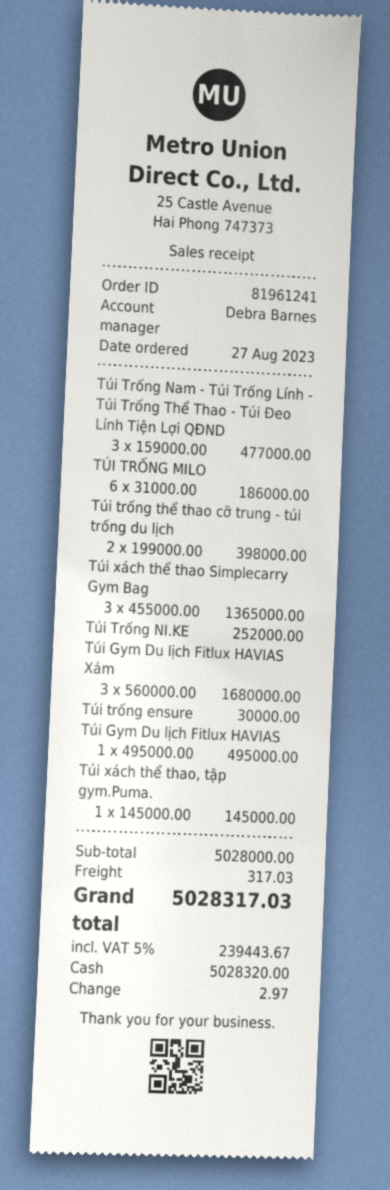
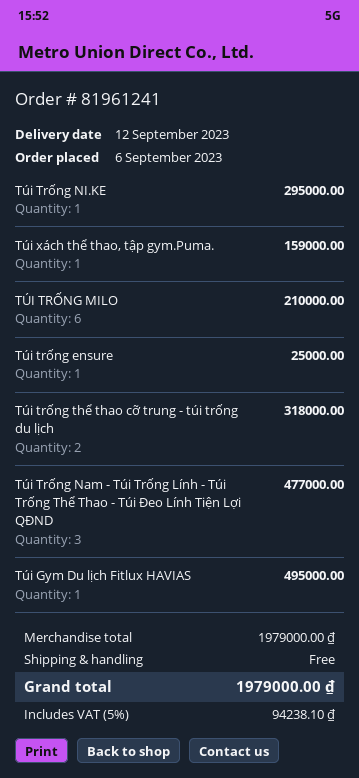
order date: 2023-08-27 -> 2023-09-06
TÚI TRỐNG MILO: 6 for 186000.00 -> 6 for 210000.00
Túi trống thể thao cỡ trung - túi trống du lịch: 2 for 398000.00 -> 2 for 318000.00
Túi xách thể thao Simplecarry Gym Bag: 3 for 1365000.00 -> none
Túi Trống NI.KE: 1 for 252000.00 -> 1 for 295000.00
Túi Gym Du lịch Fitlux HAVIAS Xám: 3 for 1680000.00 -> none
Túi trống ensure: 1 for 30000.00 -> 1 for 25000.00
Túi xách thể thao, tập gym.Puma.: 1 for 145000.00 -> 1 for 159000.00
subtotal: 5028000.00 -> 1979000.00
shipping: 317.03 -> 0.00
tax: 5% = 239443.67 -> 5% = 94238.10
total: 5028317.03 -> 1979000.00

